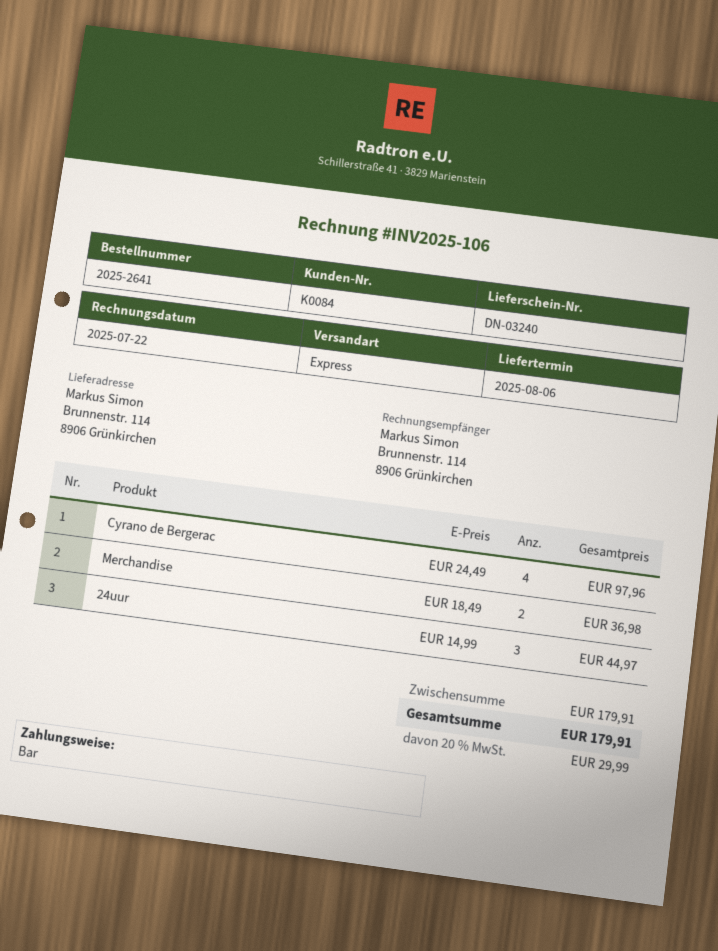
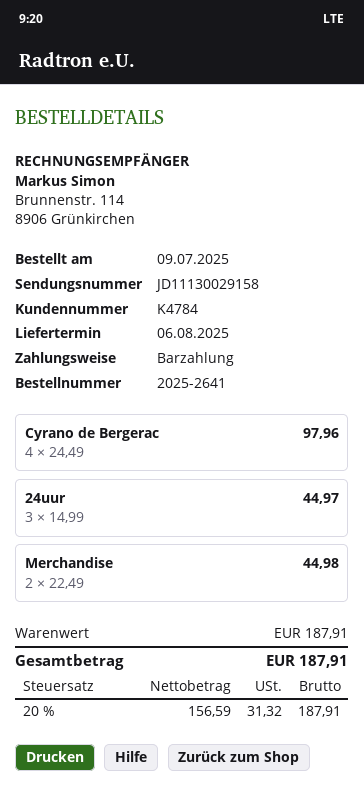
customer number: K0084 -> K4784
Merchandise: 2 x 18.49 = 36.98 -> 2 x 22.49 = 44.98
subtotal: 179.91 -> 187.91
tax: 20% = 29.99 -> 20% = 31.32
total: 179.91 -> 187.91

